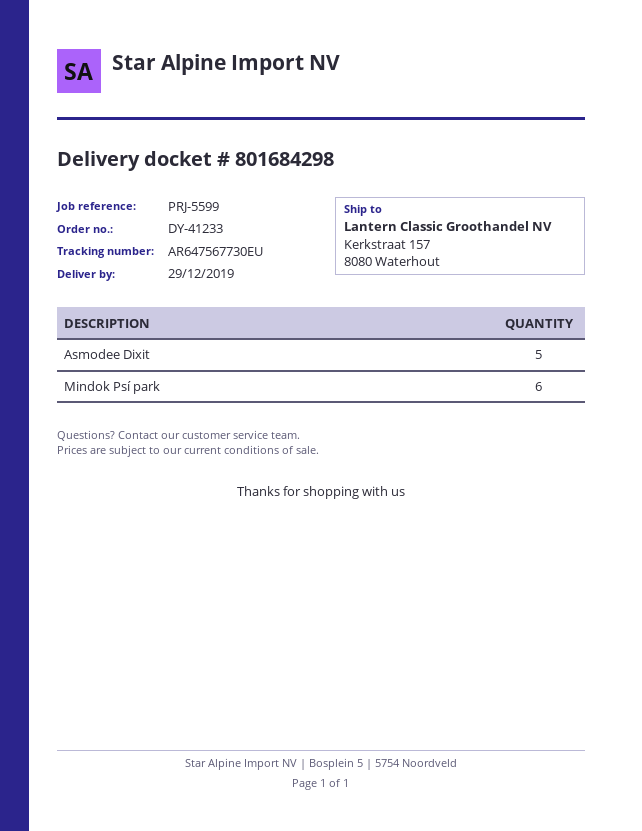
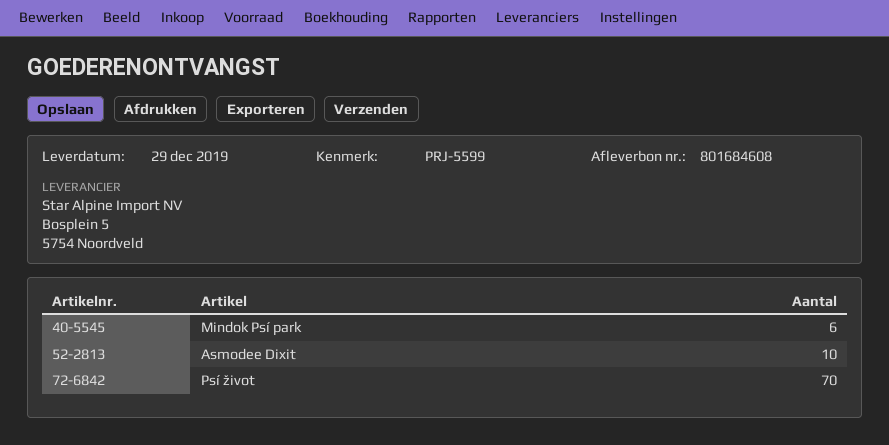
delivery note number: 801684298 -> 801684608
Asmodee Dixit: 5 -> 10
Psí život: none -> 70

